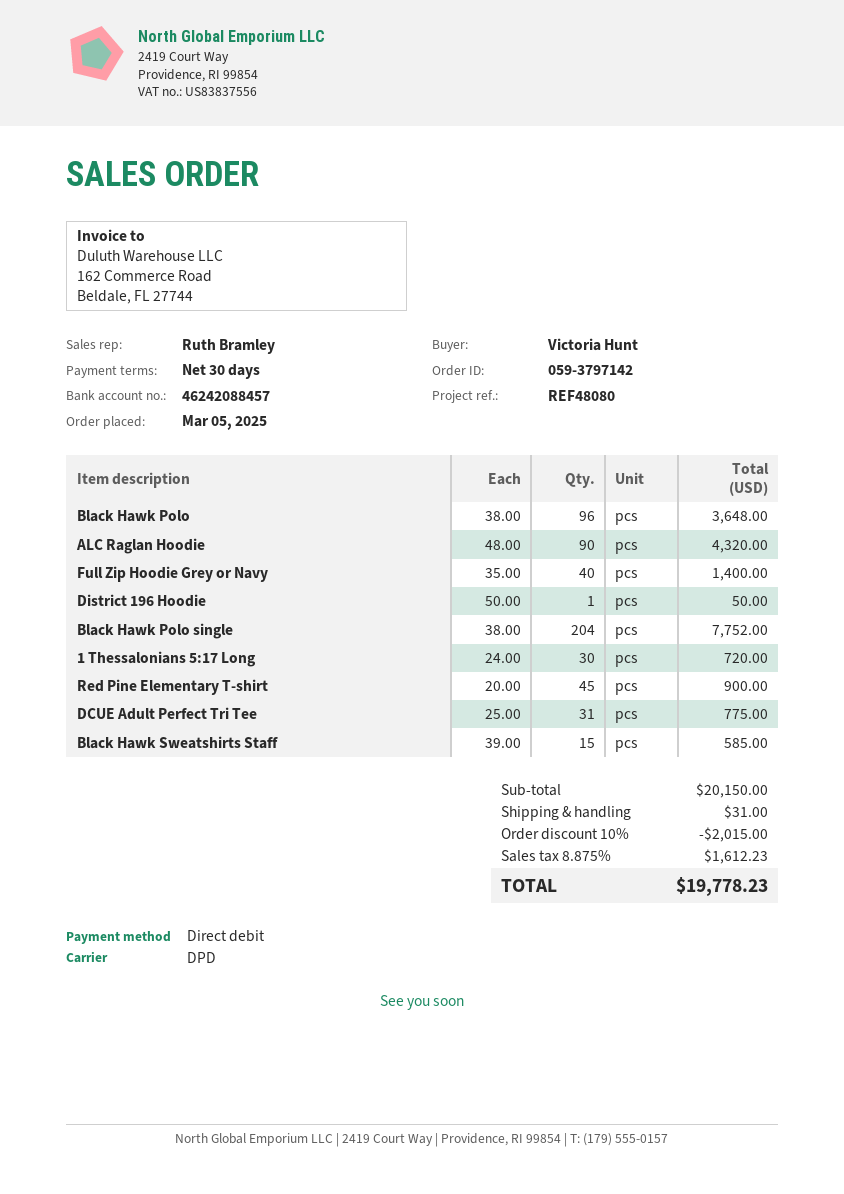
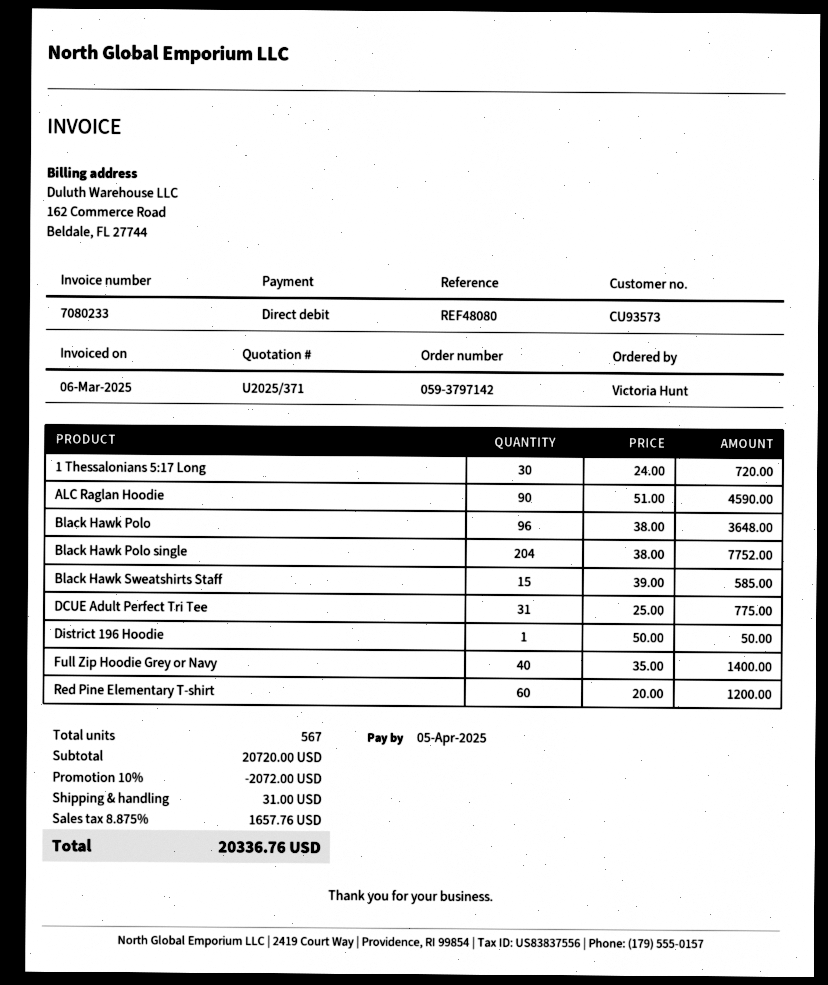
ALC Raglan Hoodie: 90 x 48.00 = 4320.00 -> 90 x 51.00 = 4590.00
Red Pine Elementary T-shirt: 45 x 20.00 = 900.00 -> 60 x 20.00 = 1200.00
subtotal: 20150.00 -> 20720.00
discount: 10% = 2015.00 -> 10% = 2072.00
tax: 8.875% = 1612.23 -> 8.875% = 1657.76
total: 19778.23 -> 20336.76

